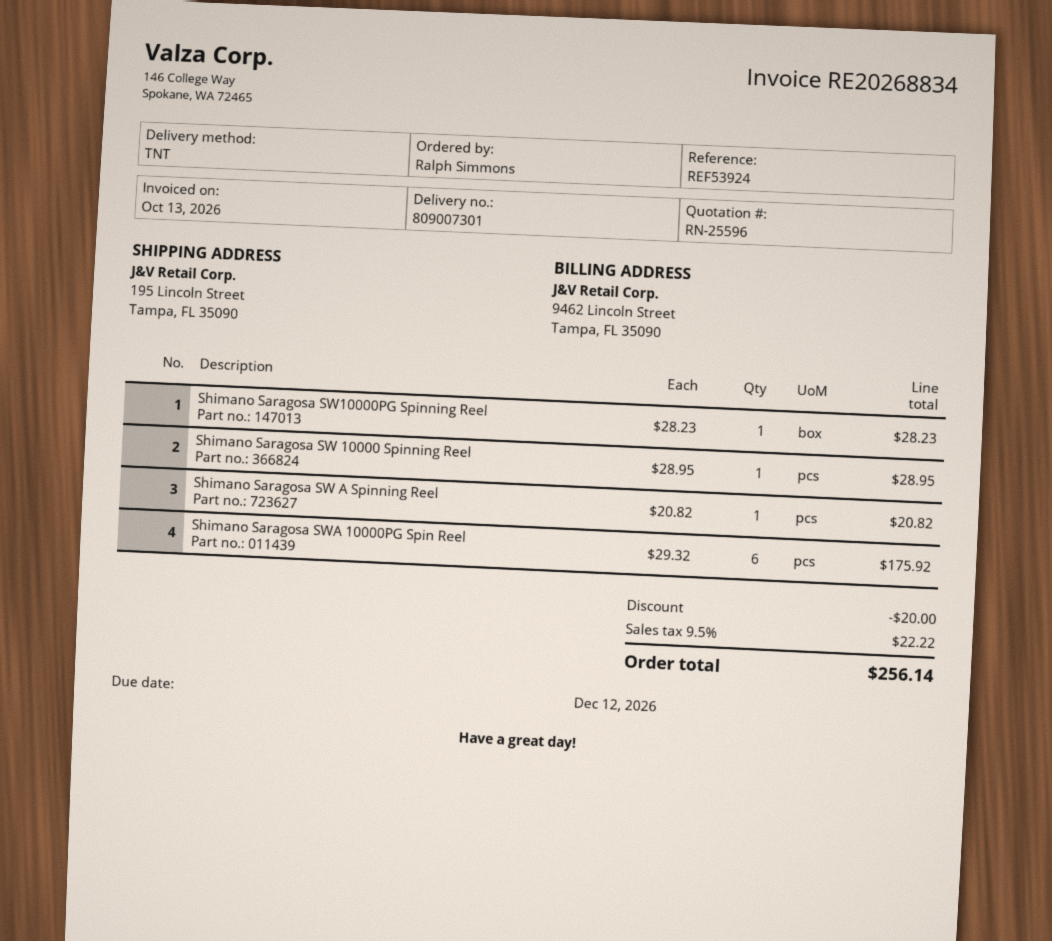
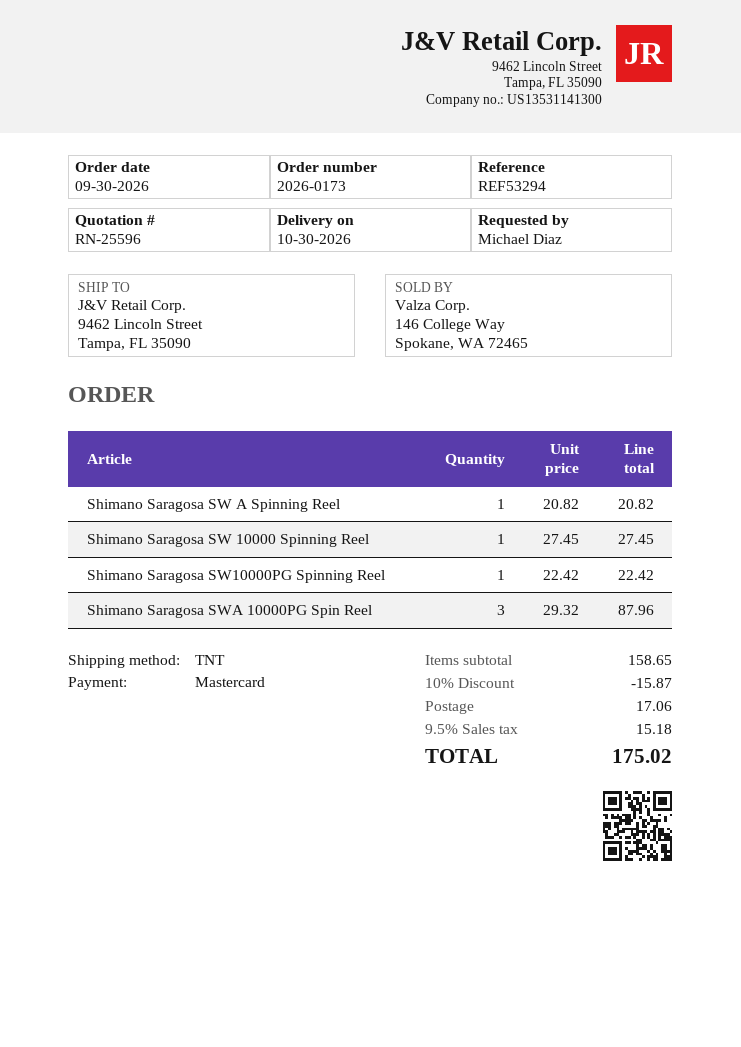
reference: REF53924 -> REF53294
ordered by: Ralph Simmons -> Michael Diaz
ship to: 195 Lincoln Street, Tampa, FL 35090 -> 9462 Lincoln Street, Tampa, FL 35090
Shimano Saragosa SW10000PG Spinning Reel: 1 x 28.23 = 28.23 -> 1 x 22.42 = 22.42
Shimano Saragosa SW 10000 Spinning Reel: 1 x 28.95 = 28.95 -> 1 x 27.45 = 27.45
Shimano Saragosa SWA 10000PG Spin Reel: 6 x 29.32 = 175.92 -> 3 x 29.32 = 87.96
discount: 20.00 -> 15.87
shipping: none -> 17.06
tax: 9.5% = 22.22 -> 9.5% = 15.18
total: 256.14 -> 175.02

